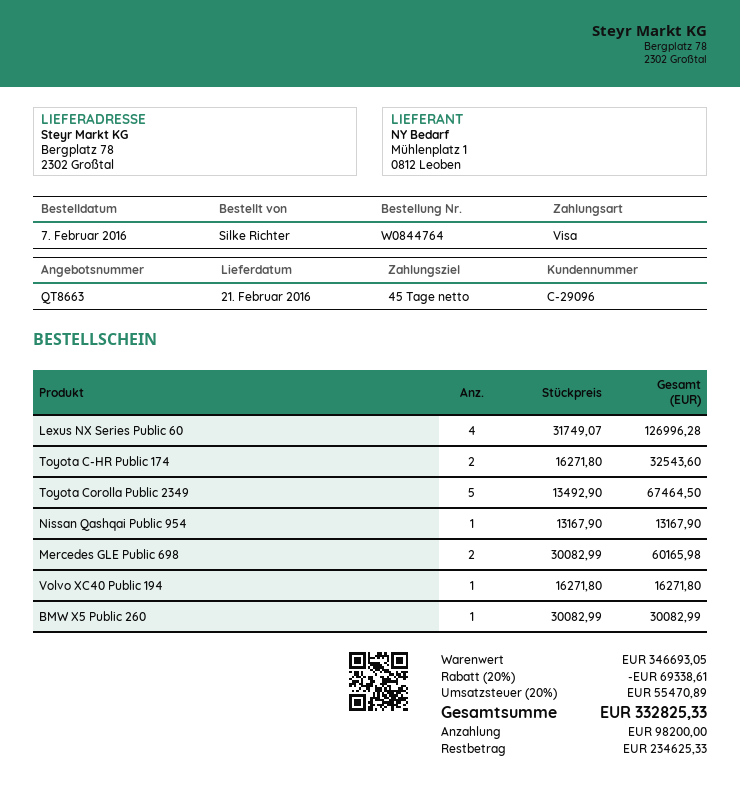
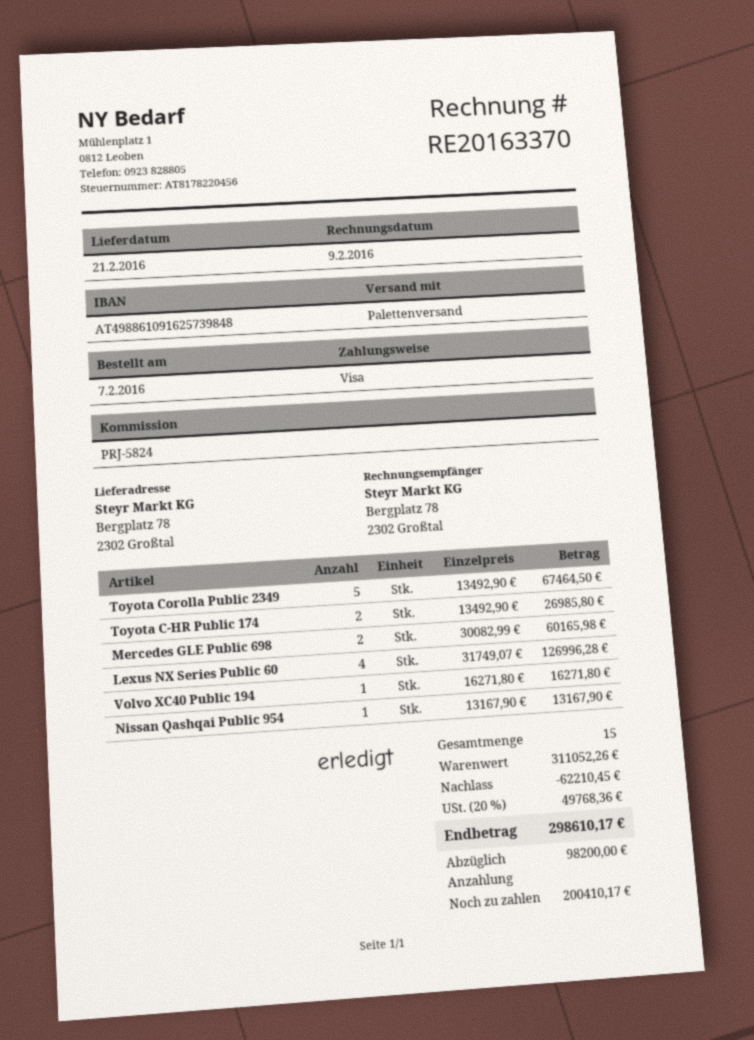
Toyota C-HR Public 174: 2 x 16271.80 = 32543.60 -> 2 x 13492.90 = 26985.80
BMW X5 Public 260: 1 x 30082.99 = 30082.99 -> none
subtotal: 346693.05 -> 311052.26
discount: 69338.61 -> 62210.45
tax: 20% = 55470.89 -> 20% = 49768.36
total: 332825.33 -> 298610.17
balance: 234625.33 -> 200410.17

